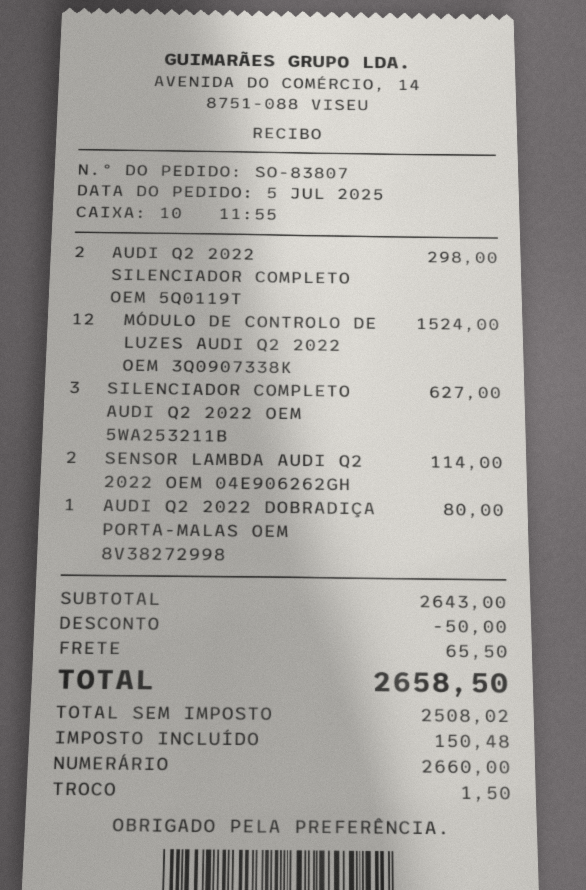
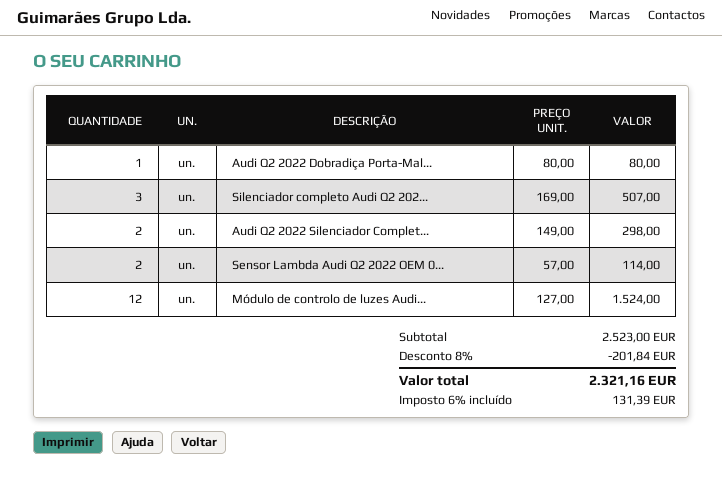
SILENCIADOR COMPLETO AUDI Q2 2022 OEM 5WA253211B: 3 for 627.00 -> 3 for 507.00
subtotal: 2643.00 -> 2523.00
discount: 50.00 -> 201.84
shipping: 65.50 -> none
tax: 150.48 -> 131.39
total: 2658.50 -> 2321.16

